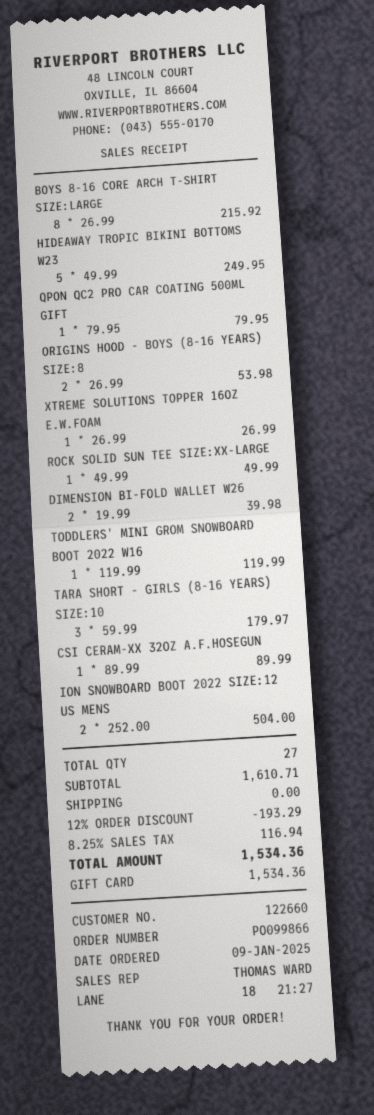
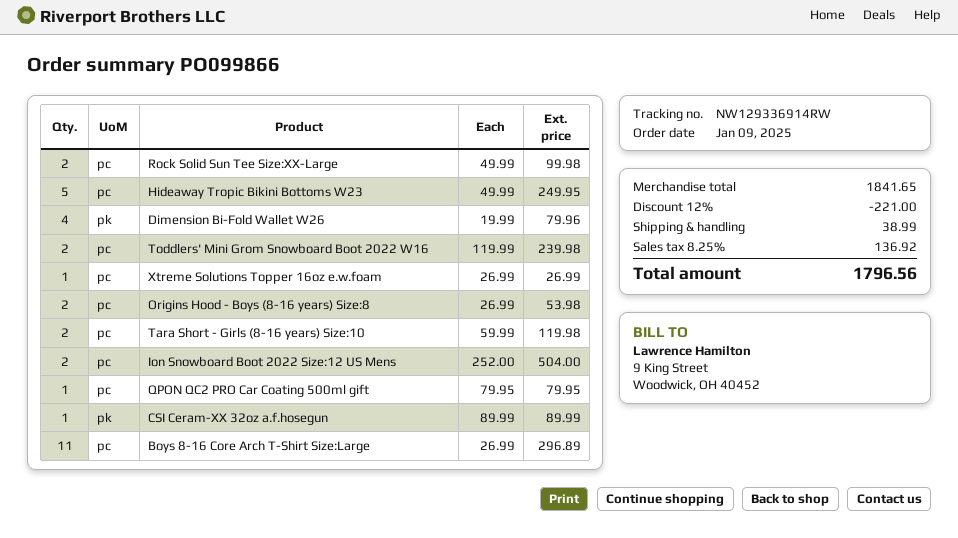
BOYS 8-16 CORE ARCH T-SHIRT SIZE:LARGE: 8 x 26.99 = 215.92 -> 11 x 26.99 = 296.89
ROCK SOLID SUN TEE SIZE:XX-LARGE: 1 x 49.99 = 49.99 -> 2 x 49.99 = 99.98
DIMENSION BI-FOLD WALLET W26: 2 x 19.99 = 39.98 -> 4 x 19.99 = 79.96
TODDLERS' MINI GROM SNOWBOARD BOOT 2022 W16: 1 x 119.99 = 119.99 -> 2 x 119.99 = 239.98
TARA SHORT - GIRLS (8-16 YEARS) SIZE:10: 3 x 59.99 = 179.97 -> 2 x 59.99 = 119.98
subtotal: 1610.71 -> 1841.65
discount: 12% = 193.29 -> 12% = 221.00
shipping: 0.00 -> 38.99
tax: 8.25% = 116.94 -> 8.25% = 136.92
total: 1534.36 -> 1796.56

